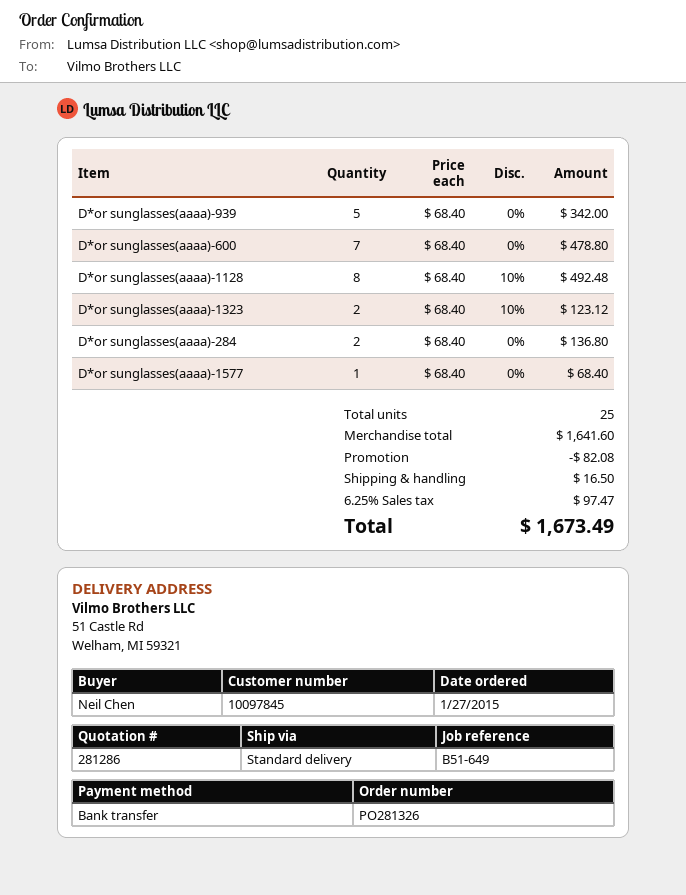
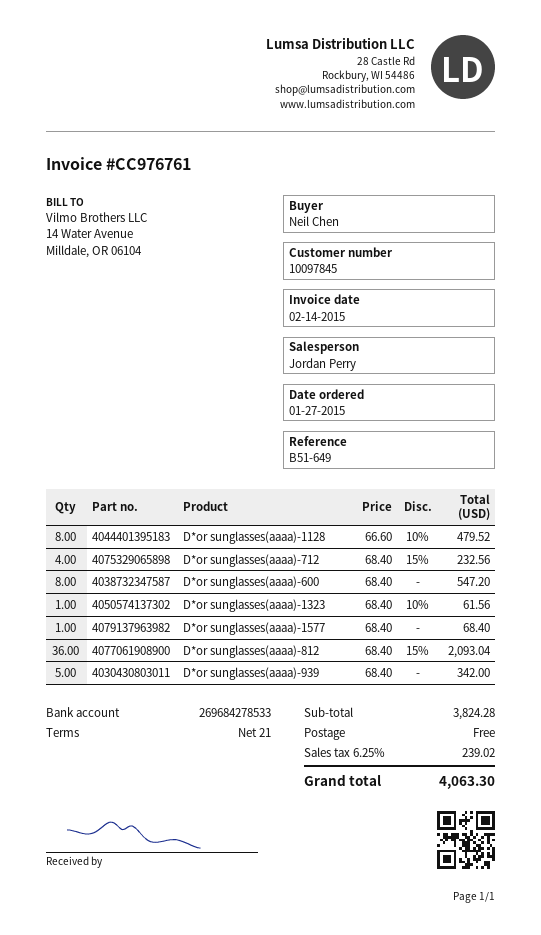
D*or sunglasses(aaaa)-600: 7 x 68.40 = 478.80 -> 8 x 68.40 = 547.20
D*or sunglasses(aaaa)-1128: 8 x 68.40 - 10% = 492.48 -> 8 x 66.60 - 10% = 479.52
D*or sunglasses(aaaa)-1323: 2 x 68.40 - 10% = 123.12 -> 1 x 68.40 - 10% = 61.56
D*or sunglasses(aaaa)-284: 2 x 68.40 = 136.80 -> none
D*or sunglasses(aaaa)-712: none -> 4 x 68.40 - 15% = 232.56
D*or sunglasses(aaaa)-812: none -> 36 x 68.40 - 15% = 2093.04
subtotal: 1641.60 -> 3824.28
discount: 82.08 -> none
shipping: 16.50 -> 0.00
tax: 6.25% = 97.47 -> 6.25% = 239.02
total: 1673.49 -> 4063.30

